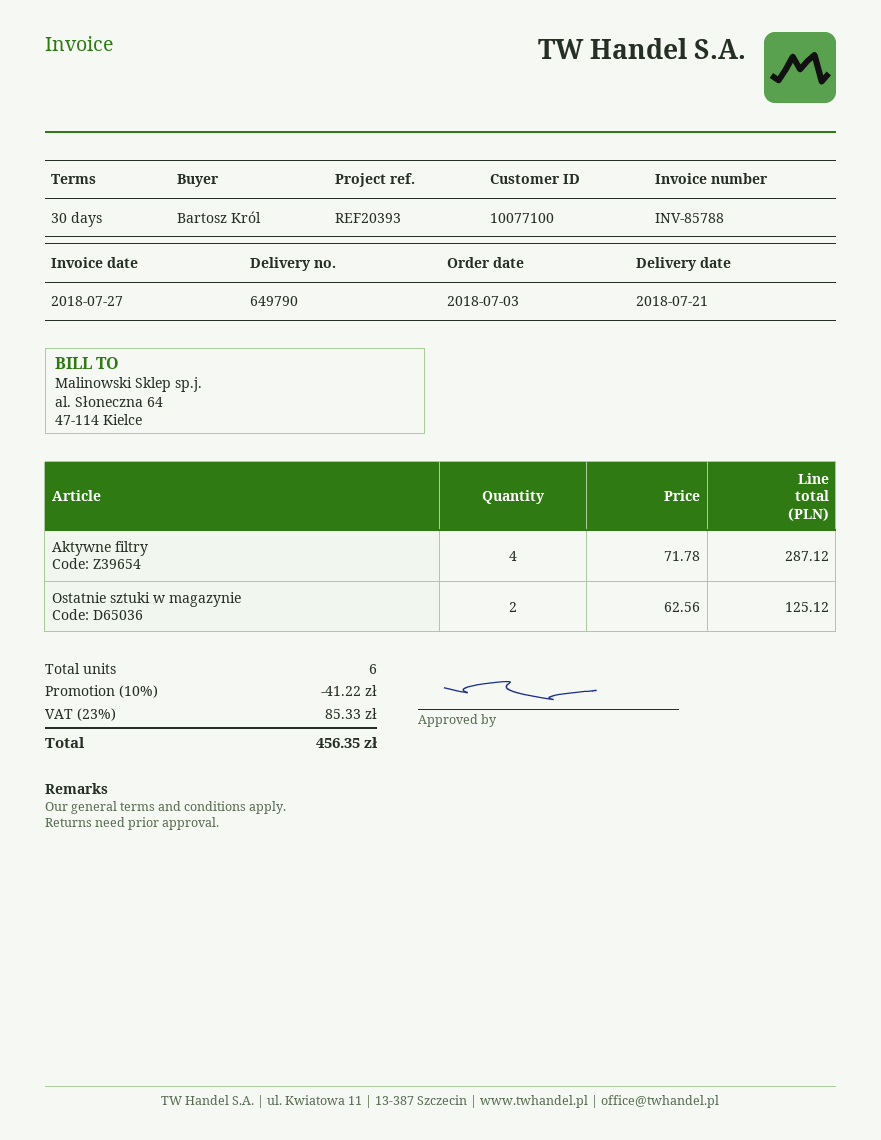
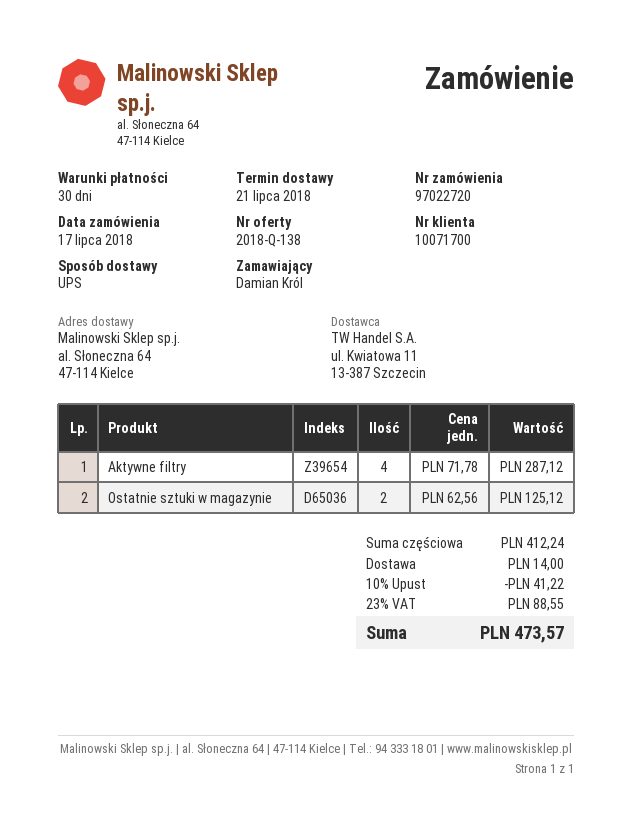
order date: 2018-07-03 -> 2018-07-17
customer number: 10077100 -> 10071700
ordered by: Bartosz Król -> Damian Król
shipping: none -> 14.00
tax: 23% = 85.33 -> 23% = 88.55
total: 456.35 -> 473.57

